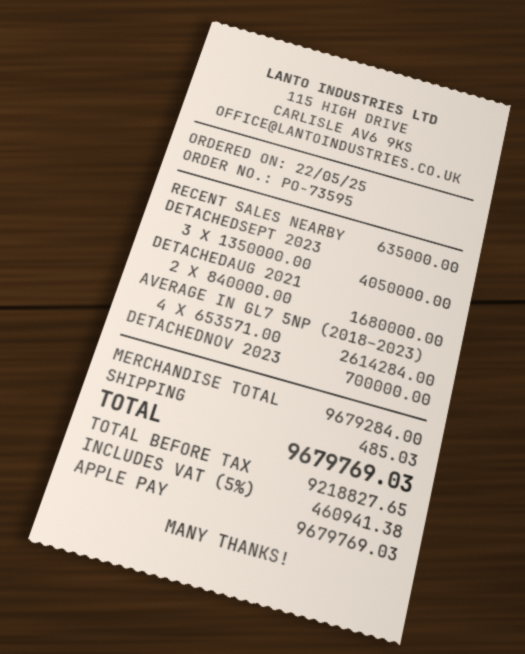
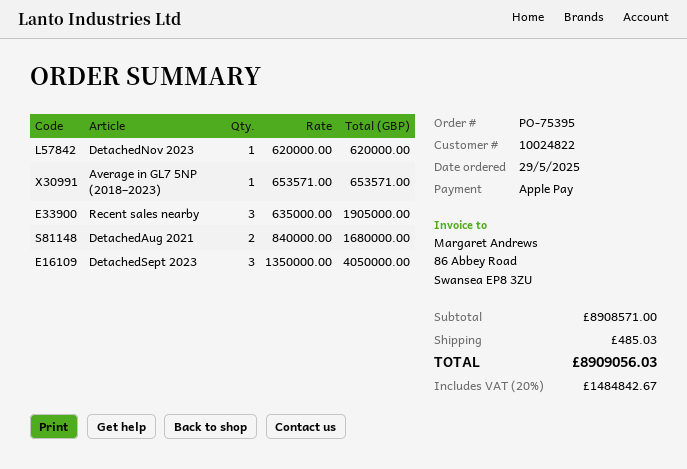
order number: PO-73595 -> PO-75395
order date: 2025-05-22 -> 2025-05-29
RECENT SALES NEARBY: 1 x 635000.00 = 635000.00 -> 3 x 635000.00 = 1905000.00
AVERAGE IN GL7 5NP (2018–2023): 4 x 653571.00 = 2614284.00 -> 1 x 653571.00 = 653571.00
DETACHEDNOV 2023: 1 x 700000.00 = 700000.00 -> 1 x 620000.00 = 620000.00
subtotal: 9679284.00 -> 8908571.00
tax: 5% = 460941.38 -> 20% = 1484842.67
total: 9679769.03 -> 8909056.03

